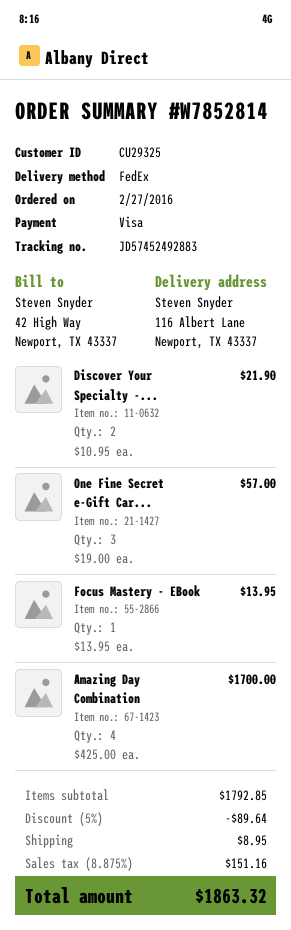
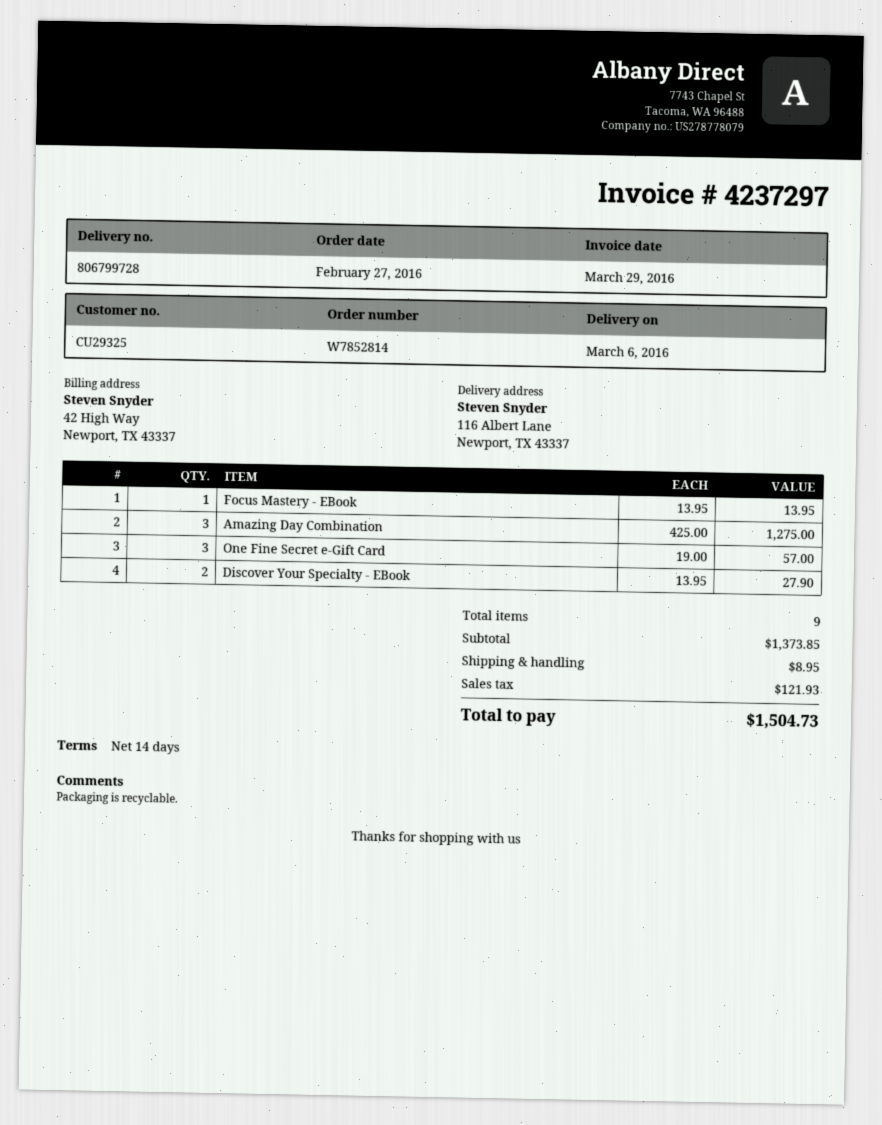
Discover Your Specialty -...: 2 x 10.95 = 21.90 -> 2 x 13.95 = 27.90
Amazing Day Combination: 4 x 425.00 = 1700.00 -> 3 x 425.00 = 1275.00
subtotal: 1792.85 -> 1373.85
discount: 5% = 89.64 -> none
tax: 151.16 -> 121.93
total: 1863.32 -> 1504.73

